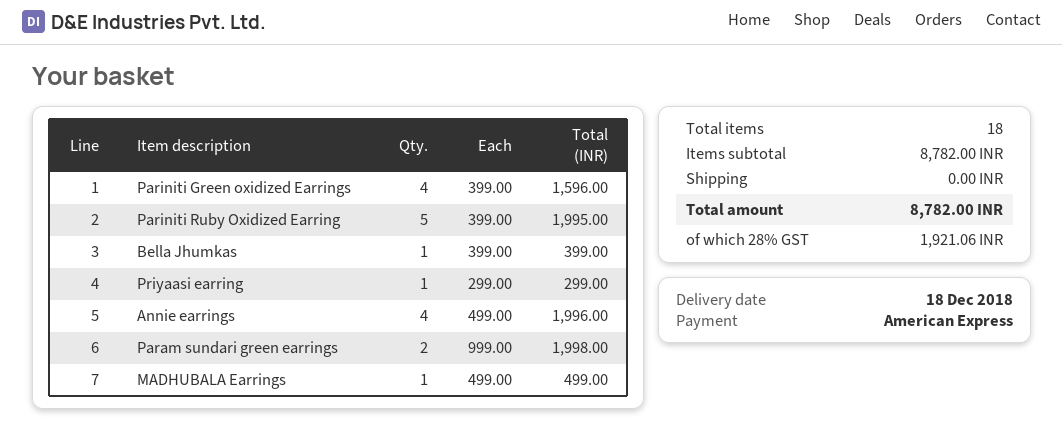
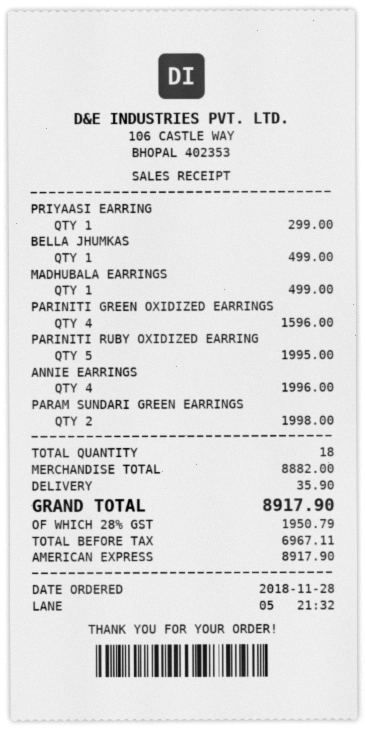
Bella Jhumkas: 1 for 399.00 -> 1 for 499.00
subtotal: 8782.00 -> 8882.00
shipping: 0.00 -> 35.90
tax: 28% = 1921.06 -> 28% = 1950.79
total: 8782.00 -> 8917.90

